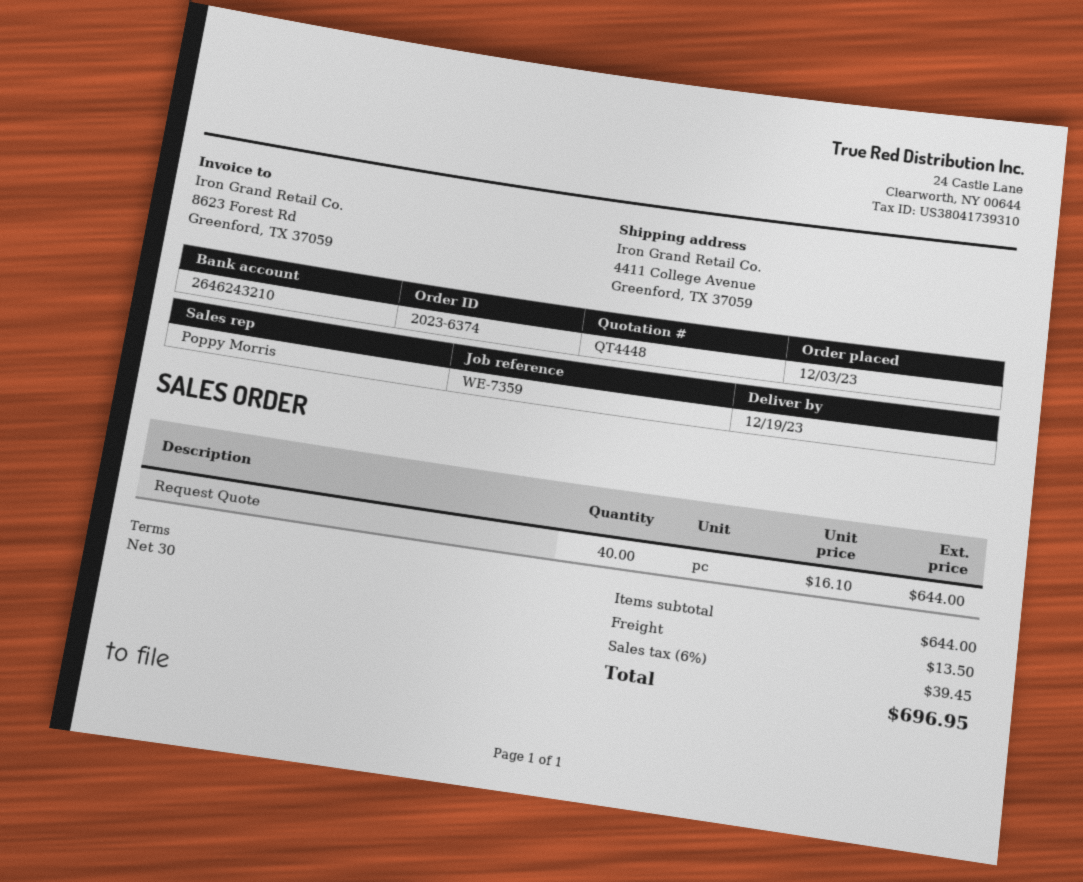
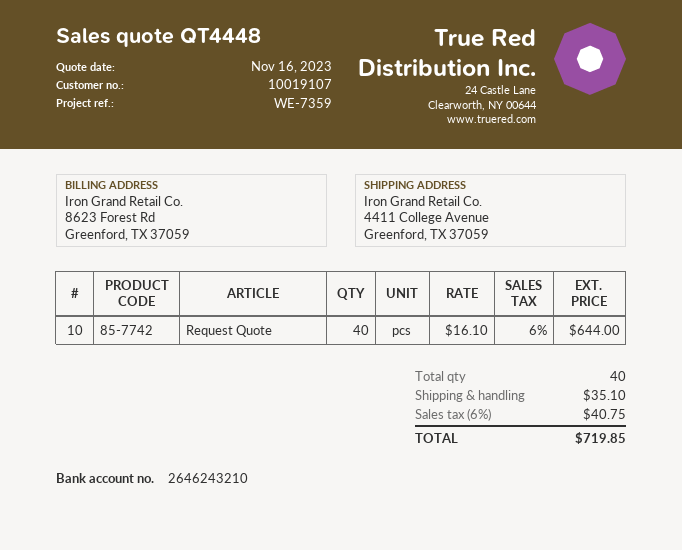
shipping: 13.50 -> 35.10
tax: 6% = 39.45 -> 6% = 40.75
total: 696.95 -> 719.85

